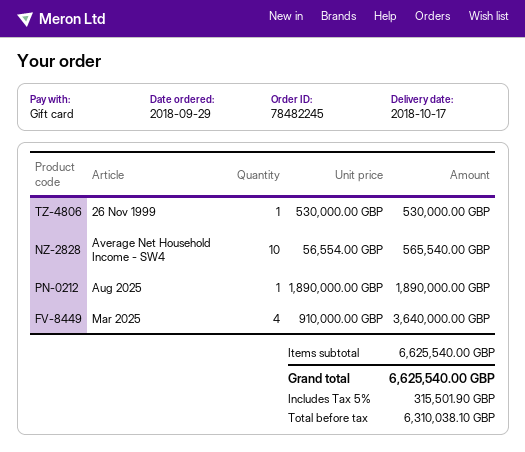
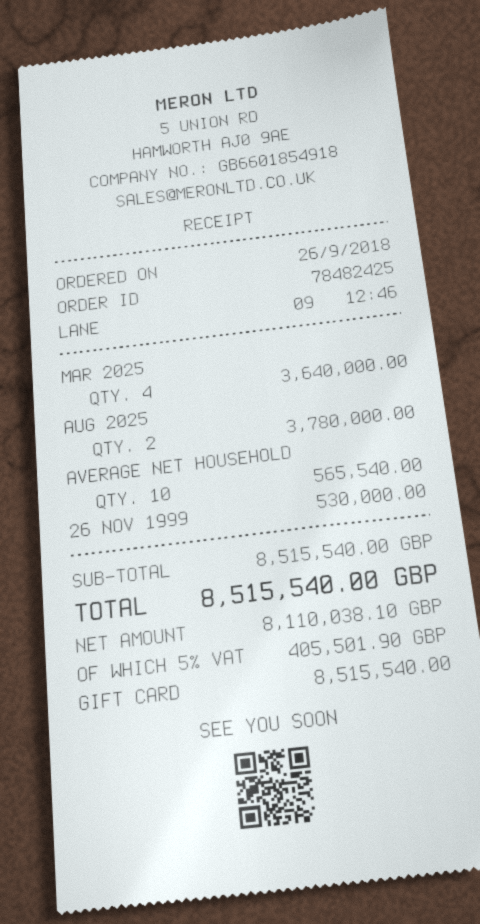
order number: 78482245 -> 78482425
order date: 2018-09-29 -> 2018-09-26
Aug 2025: 1 for 1890000.00 -> 2 for 3780000.00
subtotal: 6625540.00 -> 8515540.00
net: 6310038.10 -> 8110038.10
tax: 5% = 315501.90 -> 5% = 405501.90
total: 6625540.00 -> 8515540.00

